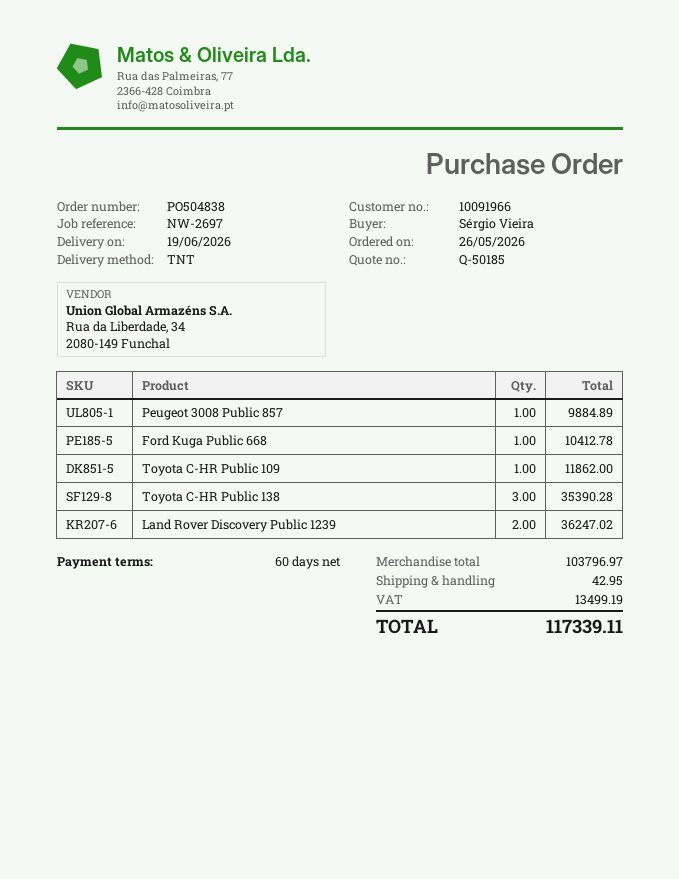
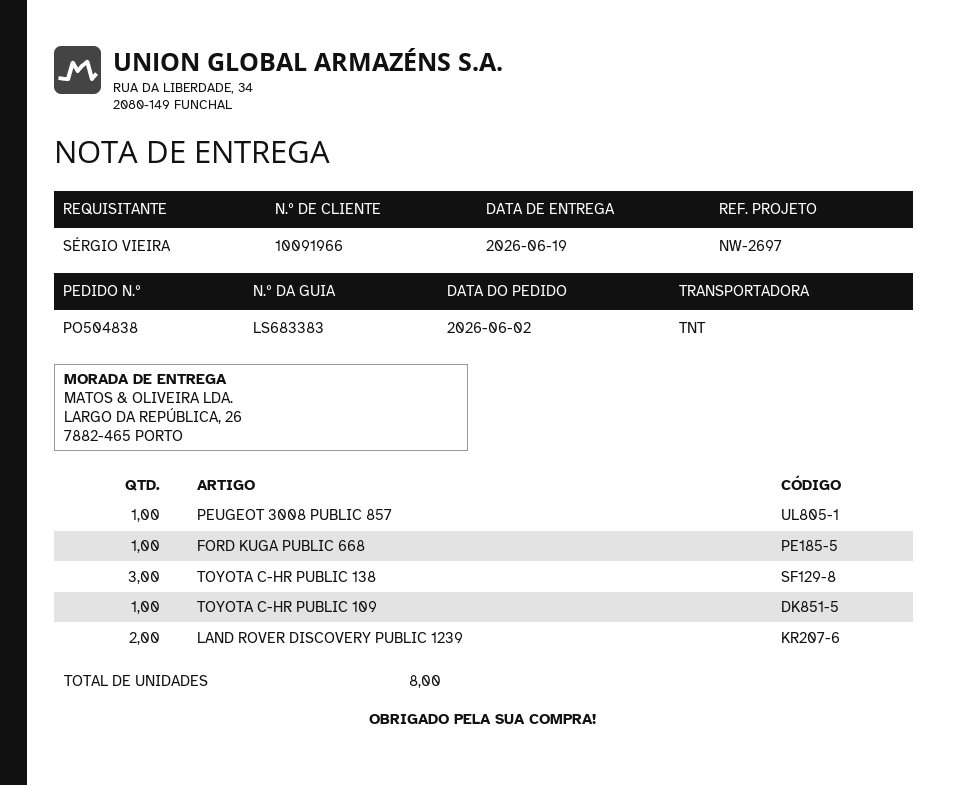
order date: 2026-05-26 -> 2026-06-02

